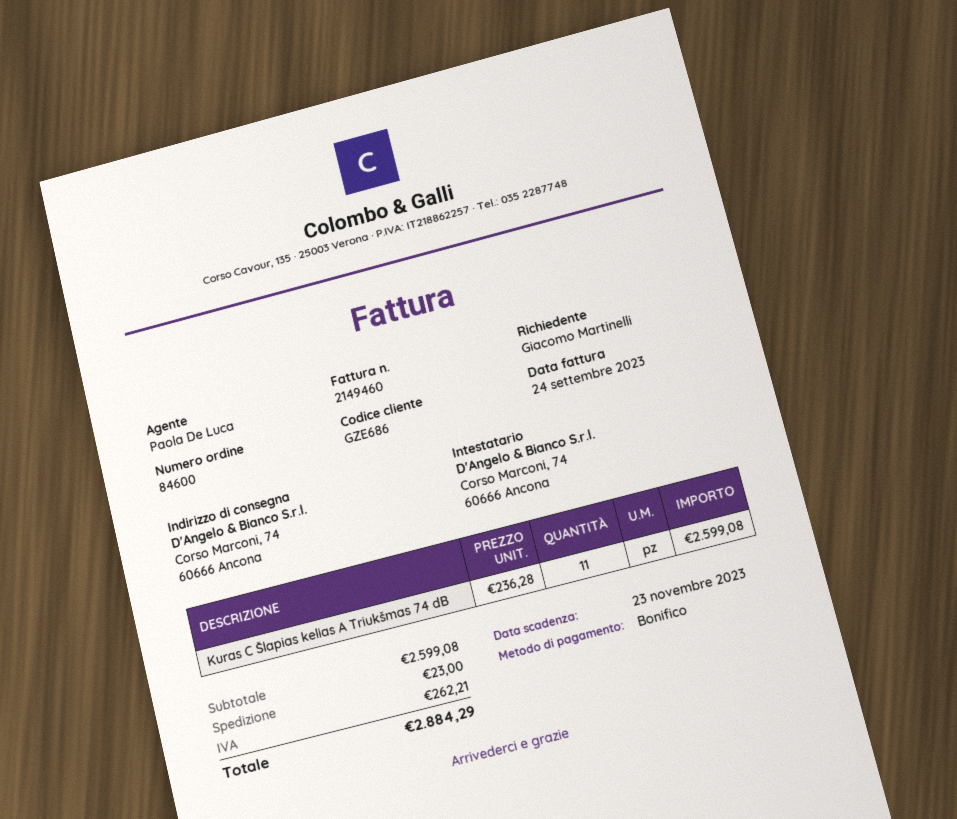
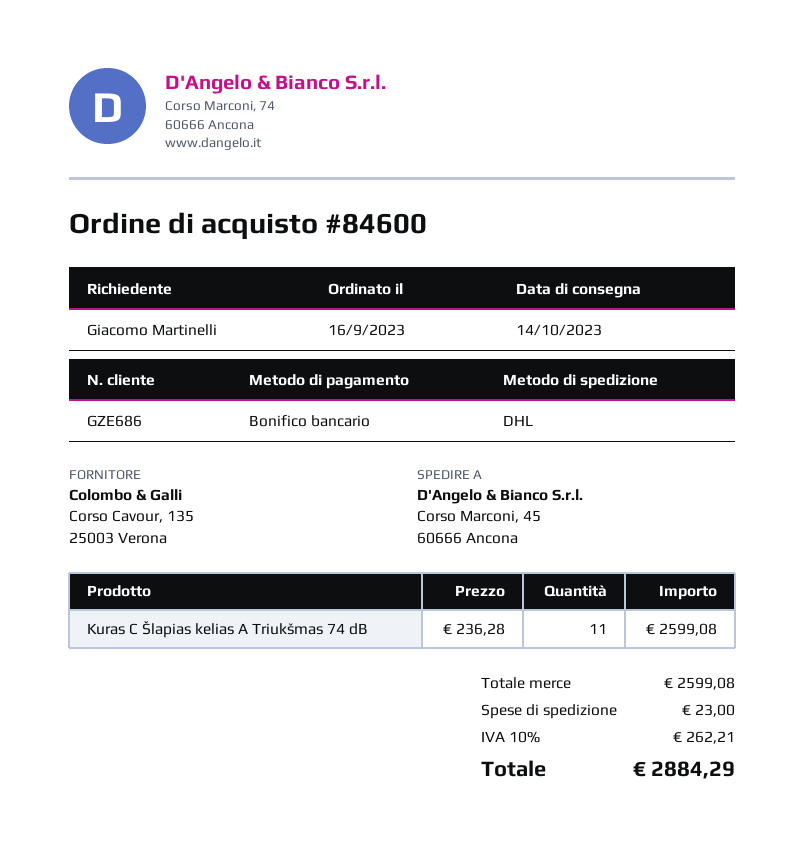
ship to: Corso Marconi, 74, 60666 Ancona -> Corso Marconi, 45, 60666 Ancona

